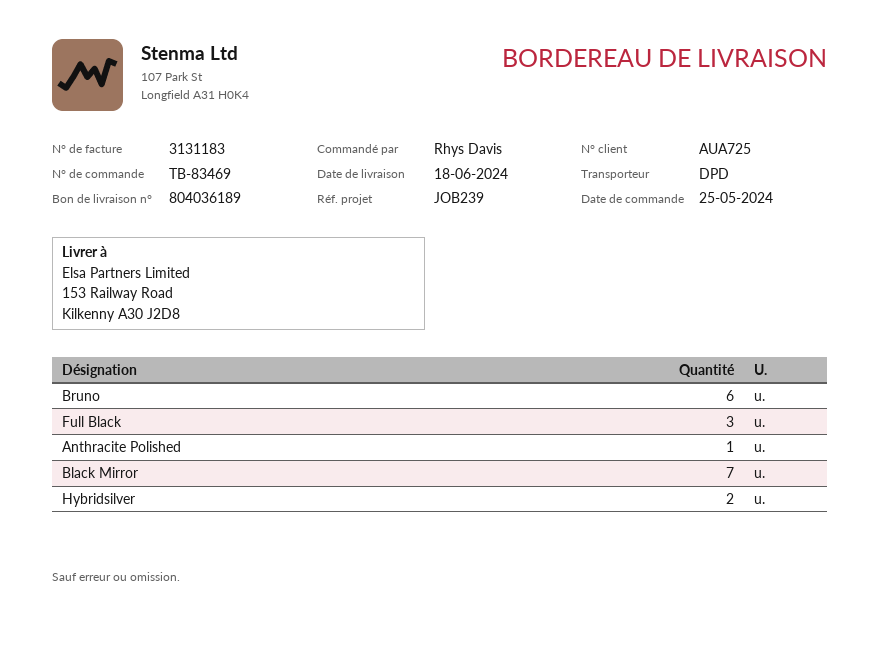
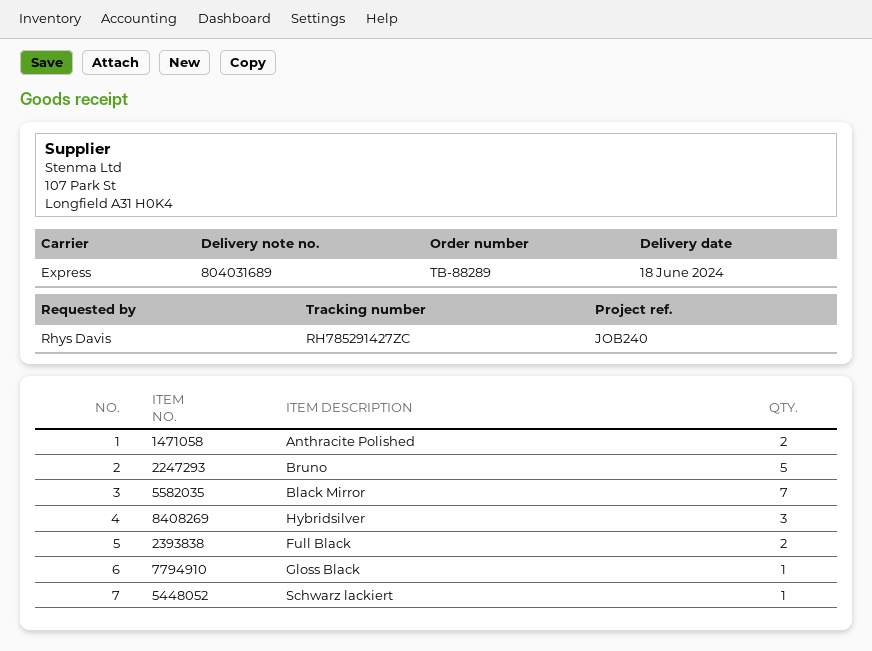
order number: TB-83469 -> TB-88289
delivery note number: 804036189 -> 804031689
reference: JOB239 -> JOB240
shipping method: DPD -> express
Bruno: 6 -> 5
Full Black: 3 -> 2
Anthracite Polished: 1 -> 2
Hybridsilver: 2 -> 3
Gloss Black: none -> 1
Schwarz lackiert: none -> 1

